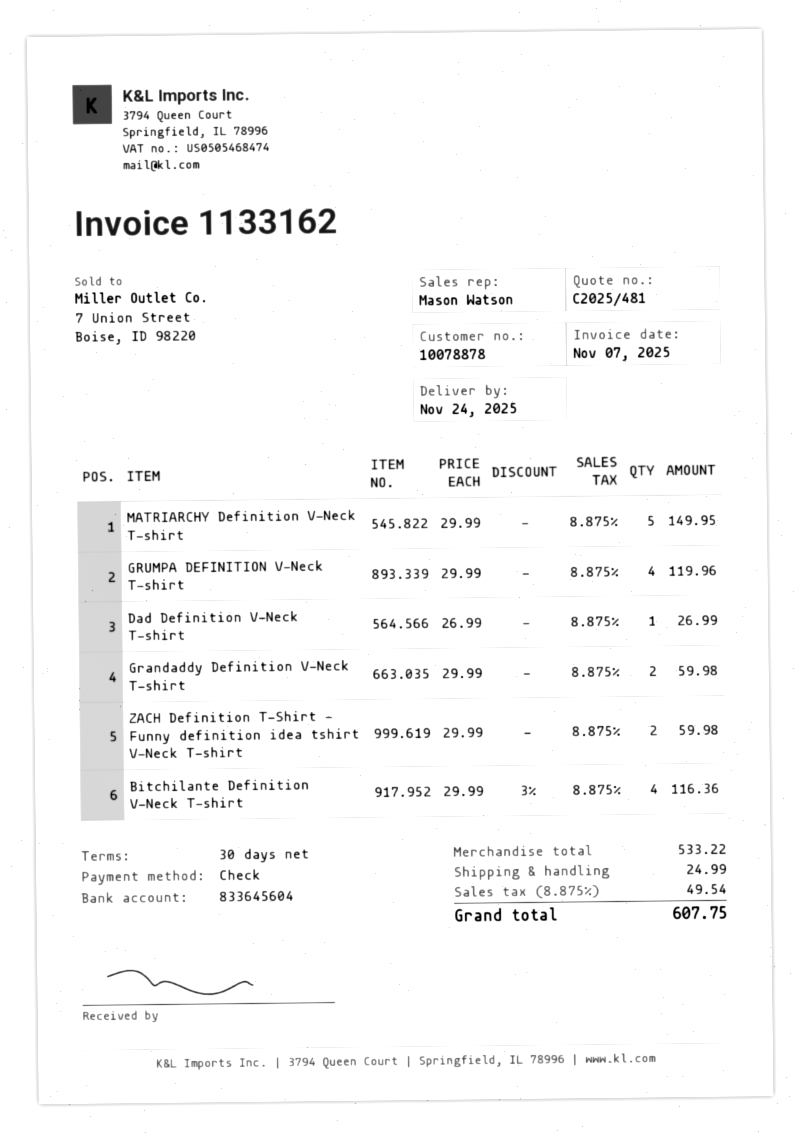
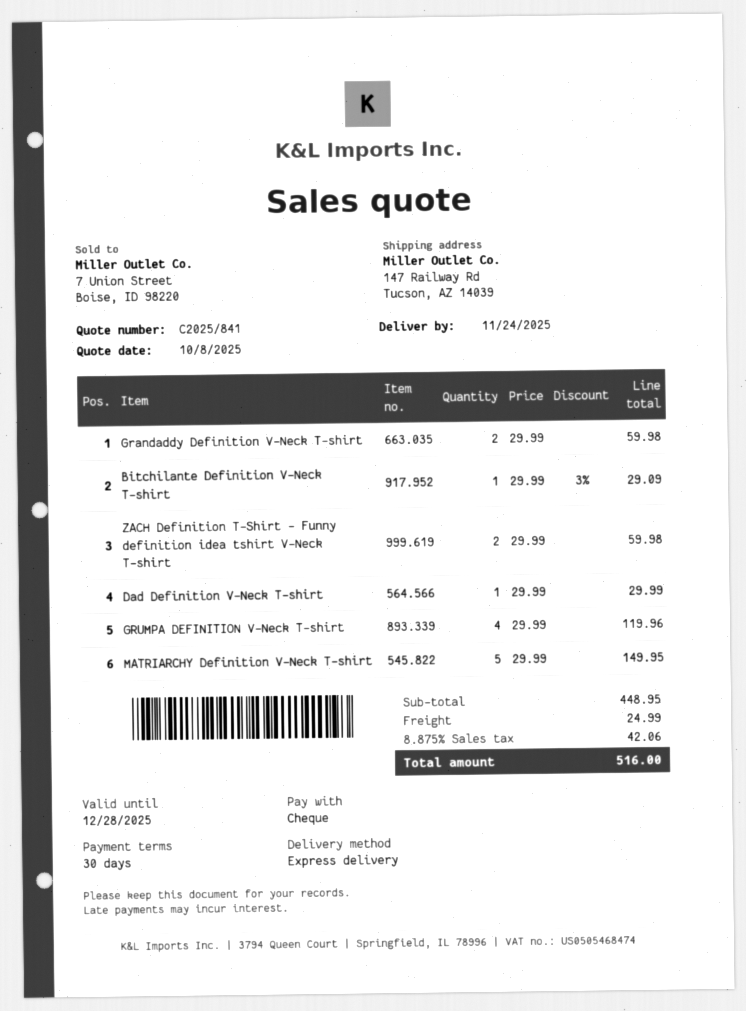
quote number: C2025/481 -> C2025/841
Dad Definition V-Neck T-shirt: 1 x 26.99 = 26.99 -> 1 x 29.99 = 29.99
Bitchilante Definition V-Neck T-shirt: 4 x 29.99 - 3% = 116.36 -> 1 x 29.99 - 3% = 29.09
subtotal: 533.22 -> 448.95
tax: 8.875% = 49.54 -> 8.875% = 42.06
total: 607.75 -> 516.00

